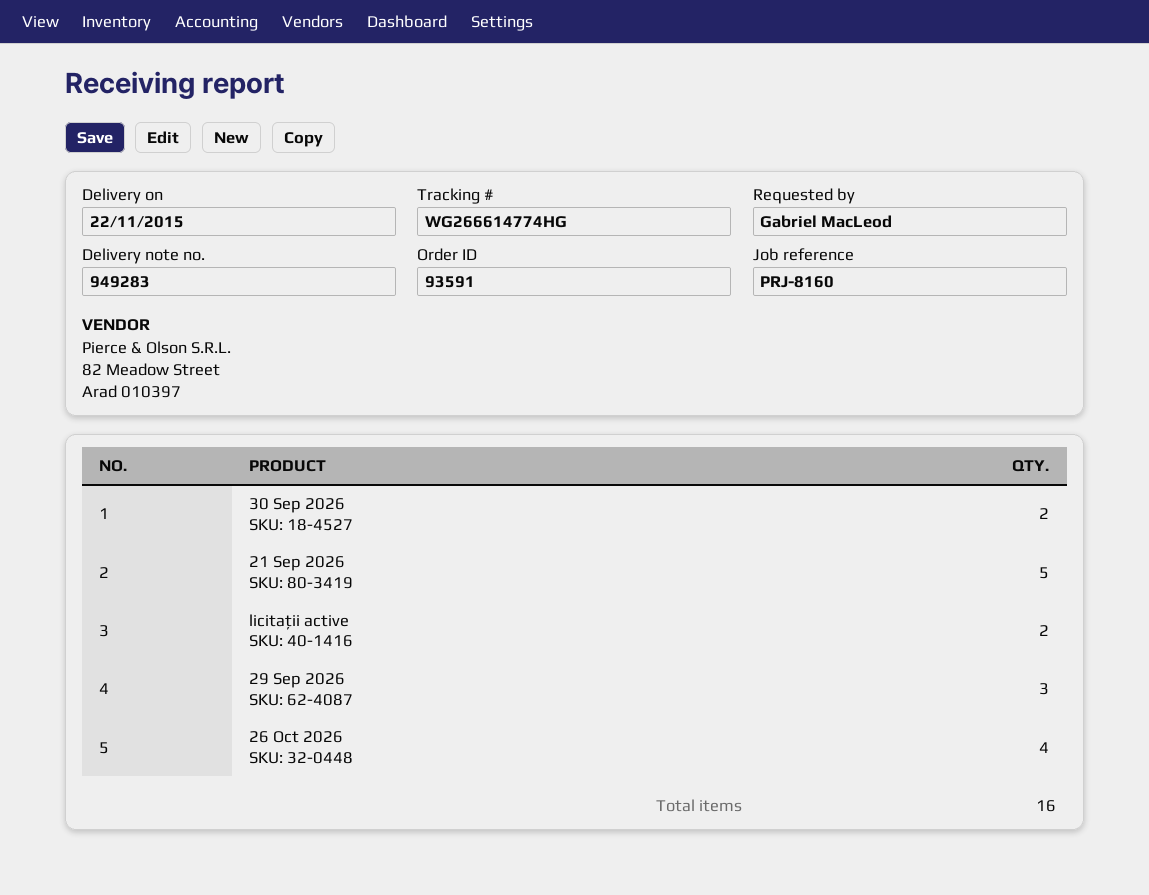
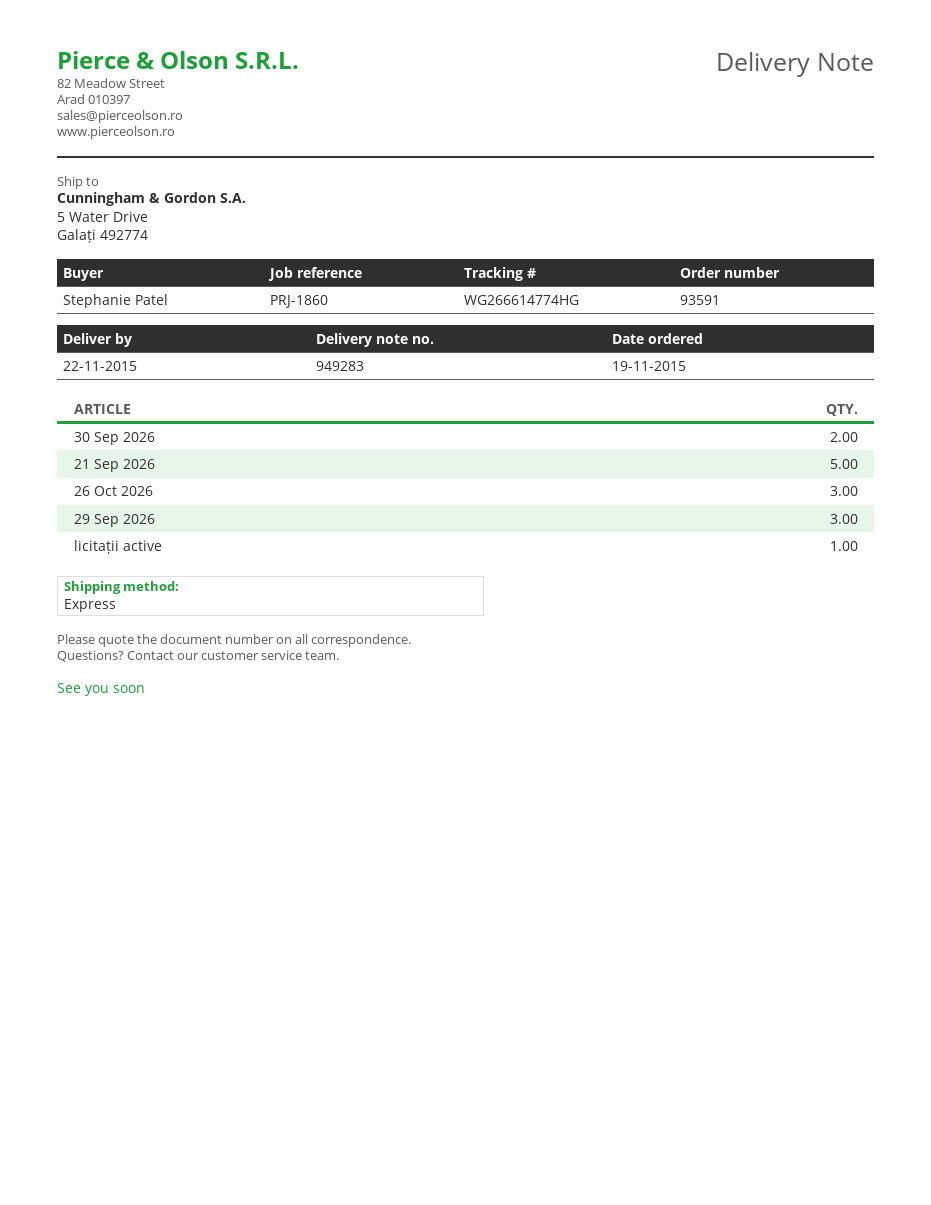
reference: PRJ-8160 -> PRJ-1860
ordered by: Gabriel MacLeod -> Stephanie Patel
licitații active: 2 -> 1
26 Oct 2026: 4 -> 3

